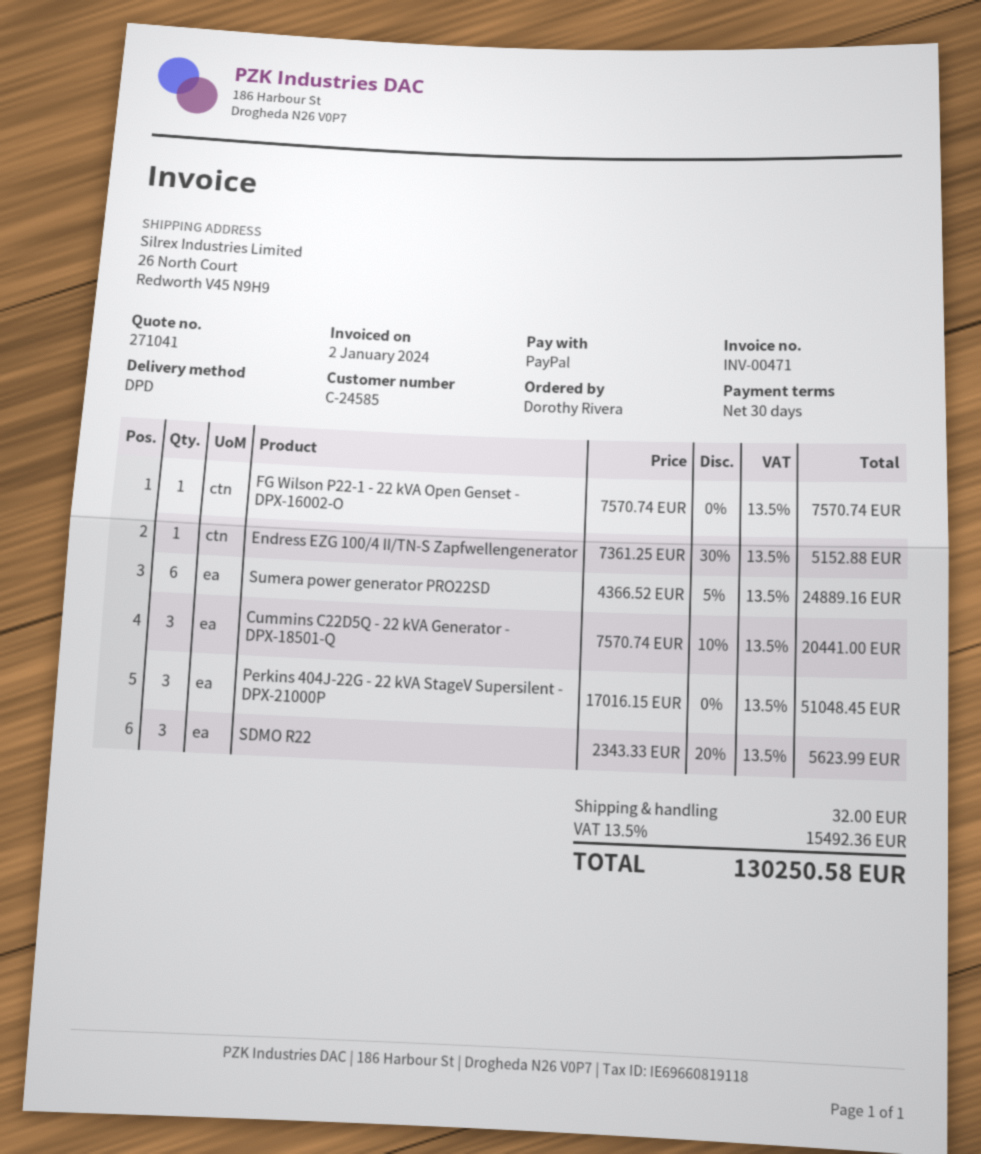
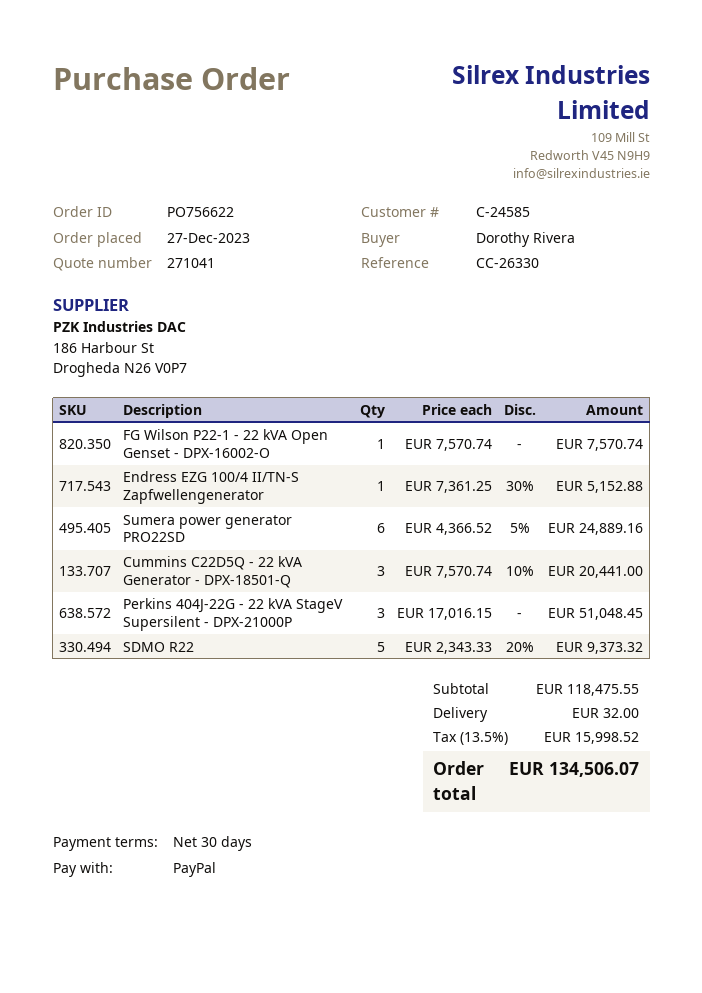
SDMO R22: 3 x 2343.33 - 20% = 5623.99 -> 5 x 2343.33 - 20% = 9373.32
tax: 13.5% = 15492.36 -> 13.5% = 15998.52
total: 130250.58 -> 134506.07

